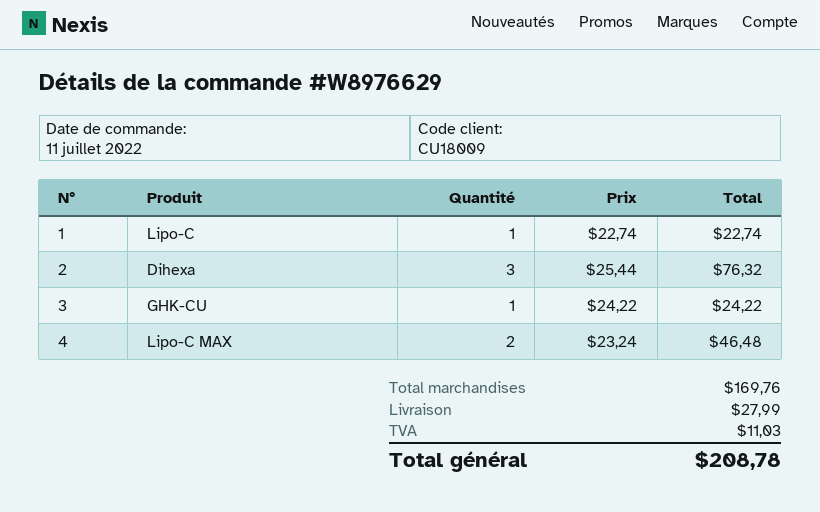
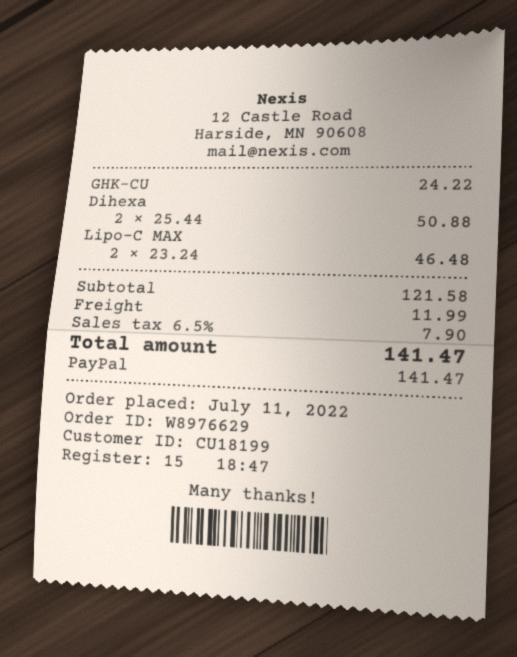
customer number: CU18009 -> CU18199
Lipo-C: 1 x 22.74 = 22.74 -> none
Dihexa: 3 x 25.44 = 76.32 -> 2 x 25.44 = 50.88
subtotal: 169.76 -> 121.58
shipping: 27.99 -> 11.99
tax: 11.03 -> 7.90
total: 208.78 -> 141.47

